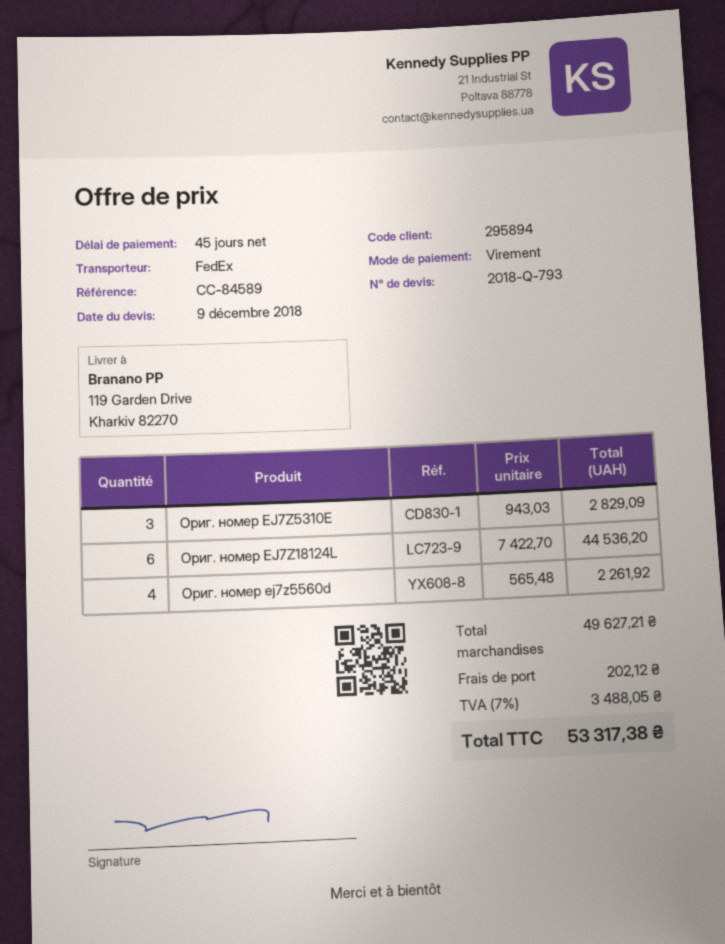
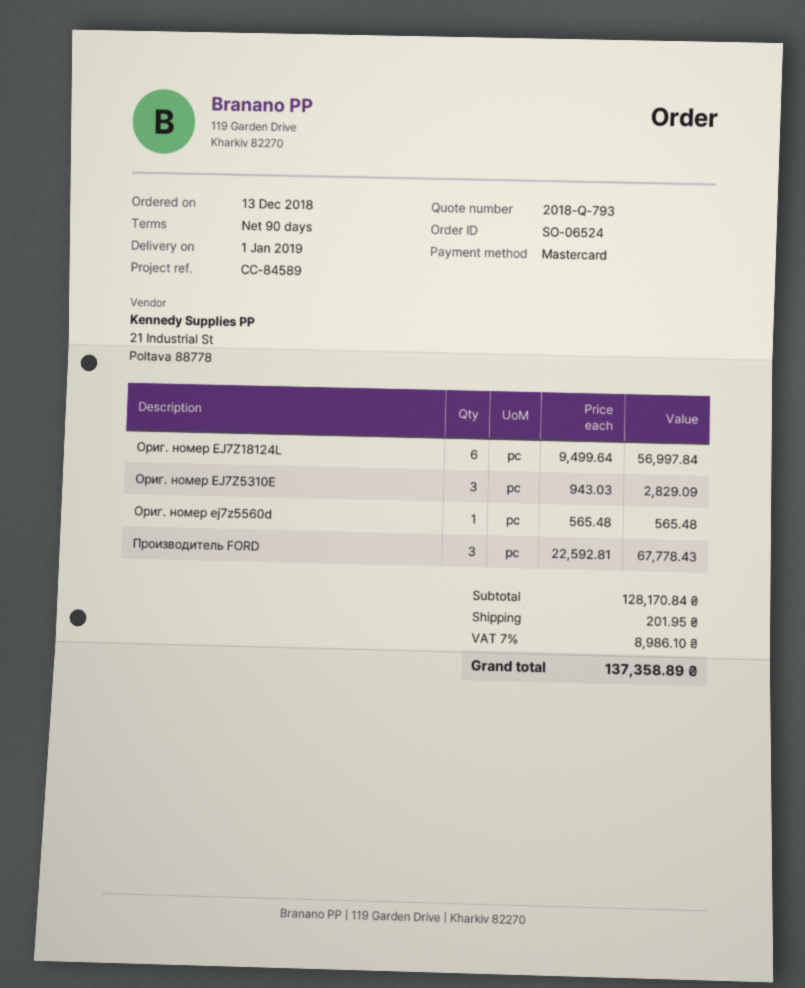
payment terms: 45 days -> 90 days
payment method: bank transfer -> Mastercard
Ориг. номер EJ7Z18124L: 6 x 7422.70 = 44536.20 -> 6 x 9499.64 = 56997.84
Ориг. номер ej7z5560d: 4 x 565.48 = 2261.92 -> 1 x 565.48 = 565.48
Производитель FORD: none -> 3 x 22592.81 = 67778.43
subtotal: 49627.21 -> 128170.84
shipping: 202.12 -> 201.95
tax: 7% = 3488.05 -> 7% = 8986.10
total: 53317.38 -> 137358.89

